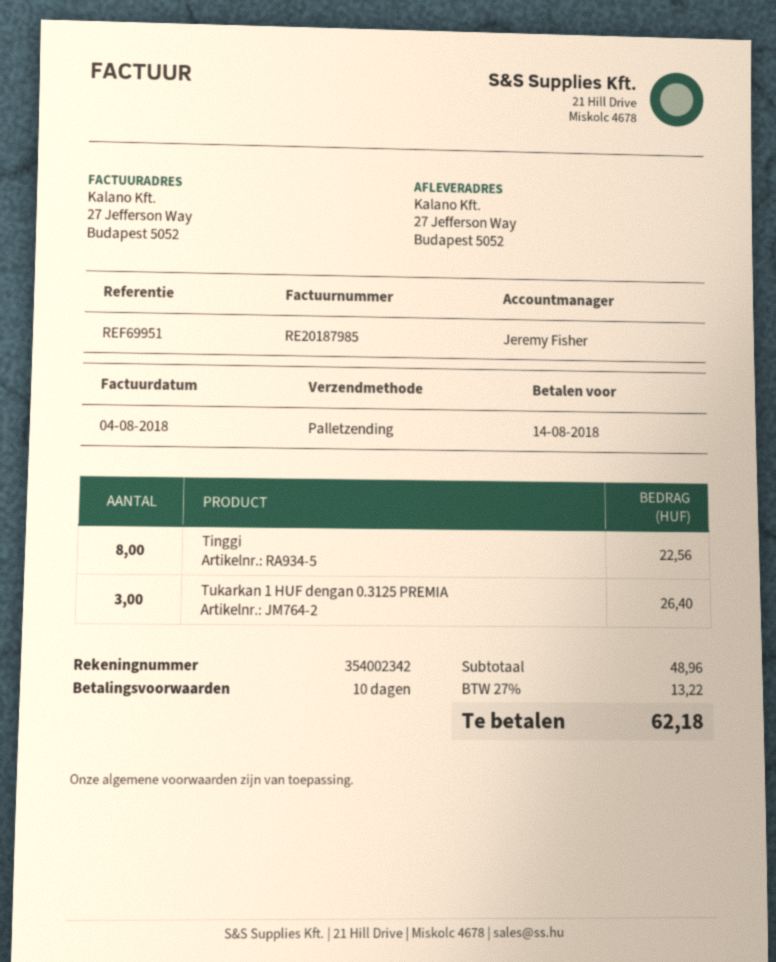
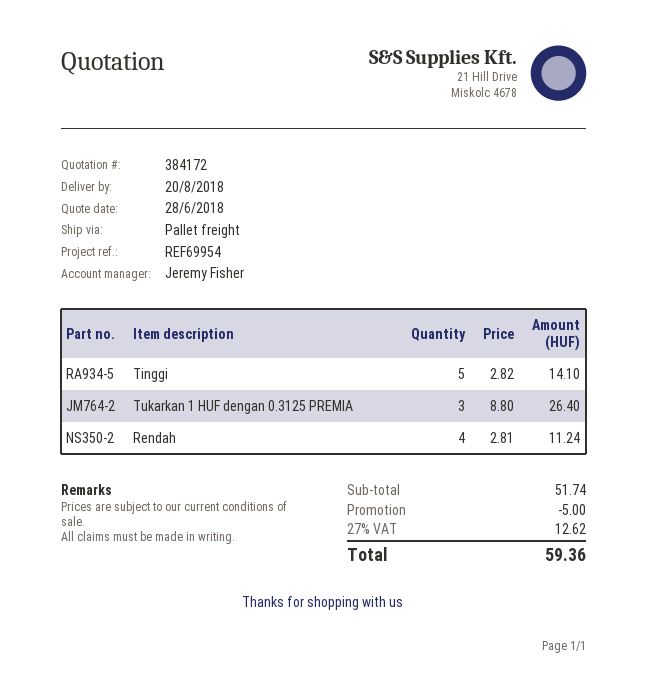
reference: REF69951 -> REF69954
Tinggi: 8 for 22.56 -> 5 for 14.10
Rendah: none -> 4 for 11.24
subtotal: 48.96 -> 51.74
discount: none -> 5.00
tax: 27% = 13.22 -> 27% = 12.62
total: 62.18 -> 59.36

